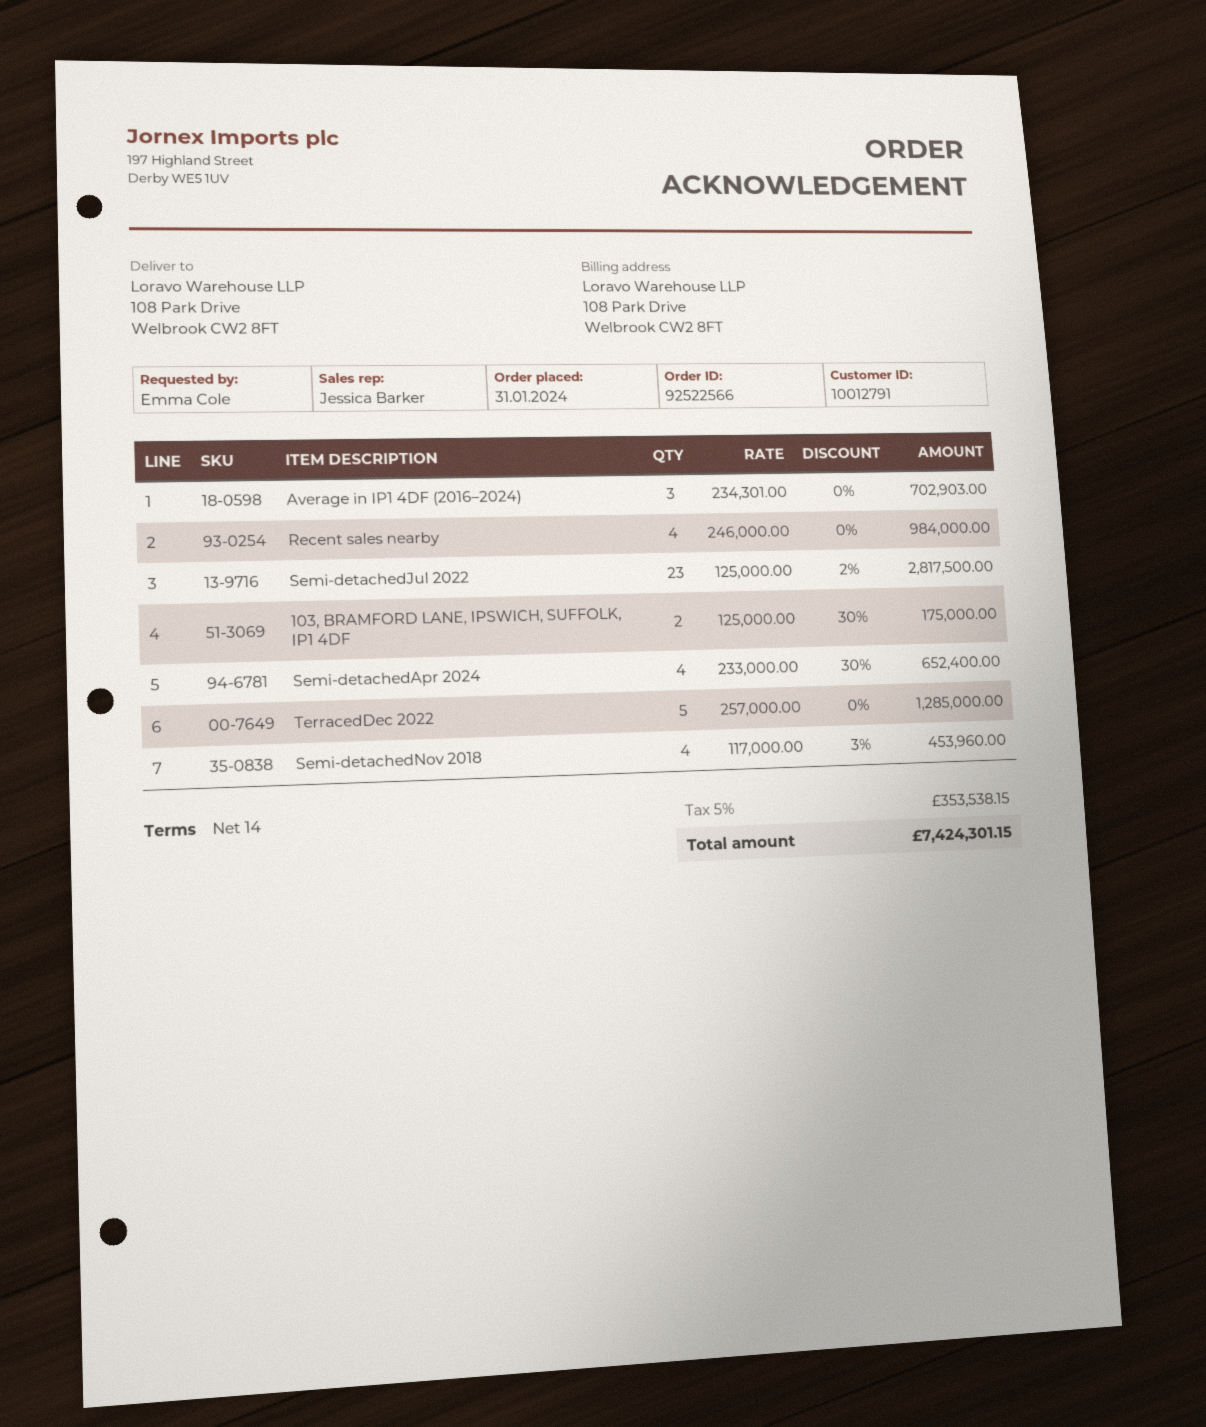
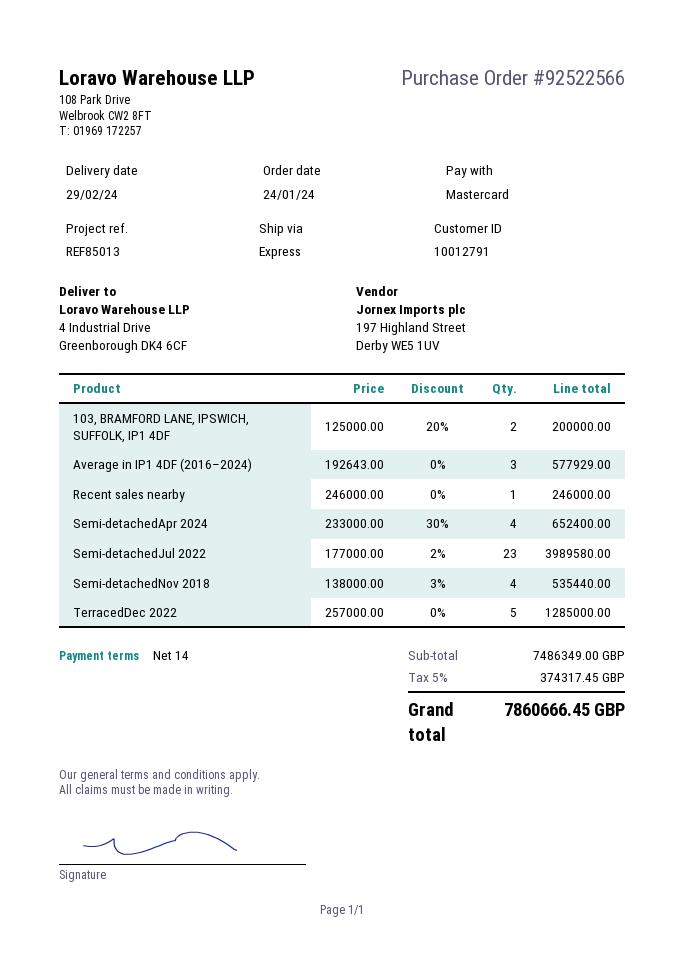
order date: 2024-01-31 -> 2024-01-24
ship to: 108 Park Drive, Welbrook CW2 8FT -> 4 Industrial Drive, Greenborough DK4 6CF
Average in IP1 4DF (2016–2024): 3 x 234301.00 = 702903.00 -> 3 x 192643.00 = 577929.00
Recent sales nearby: 4 x 246000.00 = 984000.00 -> 1 x 246000.00 = 246000.00
Semi-detachedJul 2022: 23 x 125000.00 - 2% = 2817500.00 -> 23 x 177000.00 - 2% = 3989580.00
103, BRAMFORD LANE, IPSWICH, SUFFOLK, IP1 4DF: 2 x 125000.00 - 30% = 175000.00 -> 2 x 125000.00 - 20% = 200000.00
Semi-detachedNov 2018: 4 x 117000.00 - 3% = 453960.00 -> 4 x 138000.00 - 3% = 535440.00
tax: 5% = 353538.15 -> 5% = 374317.45
total: 7424301.15 -> 7860666.45

